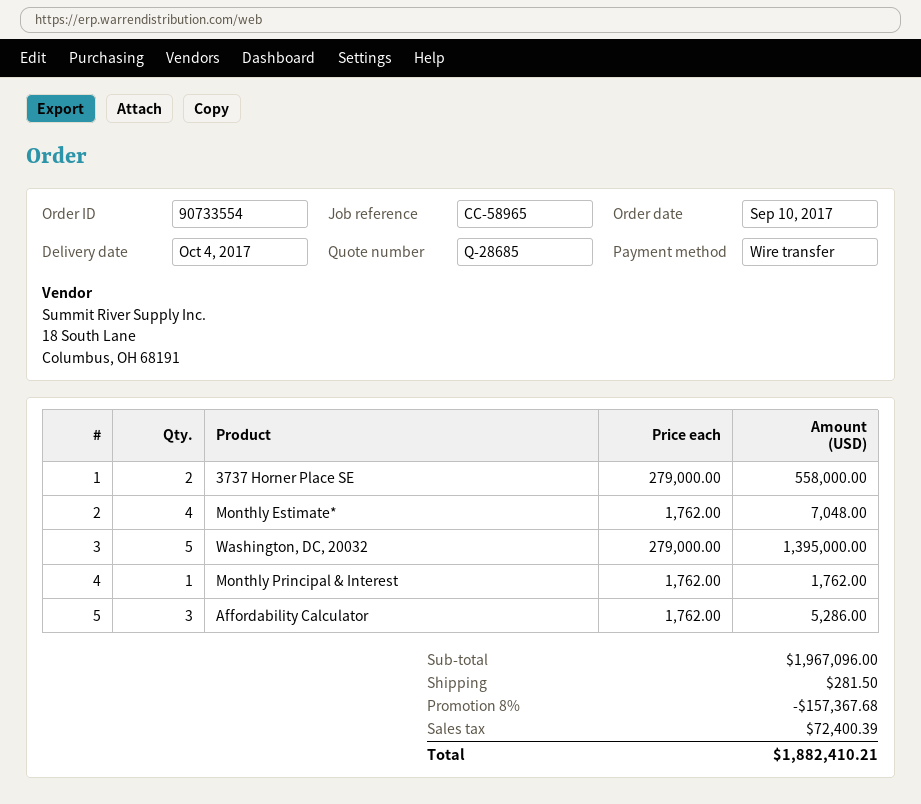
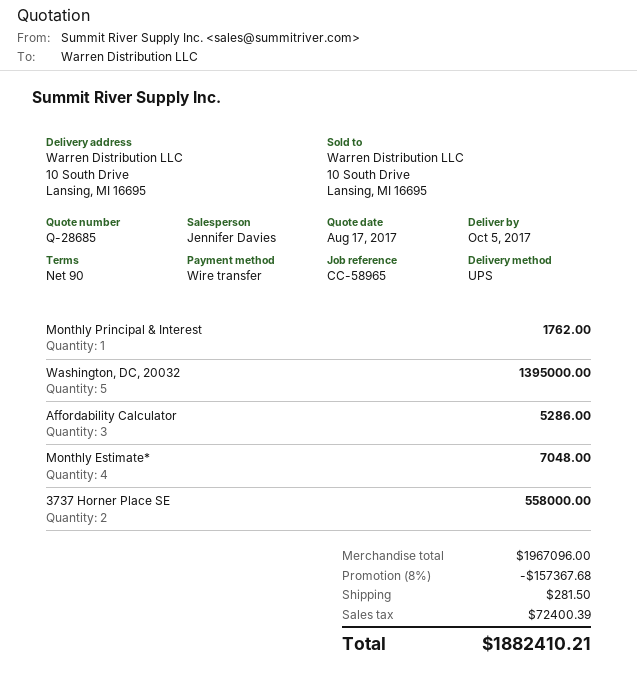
delivery date: 2017-10-04 -> 2017-10-05

